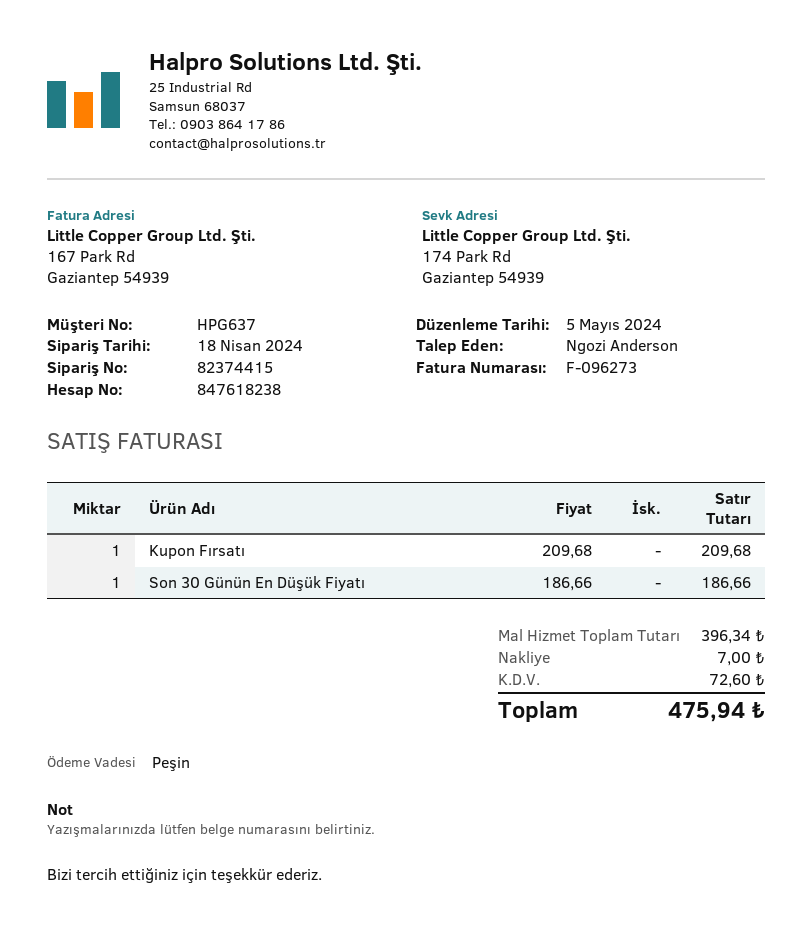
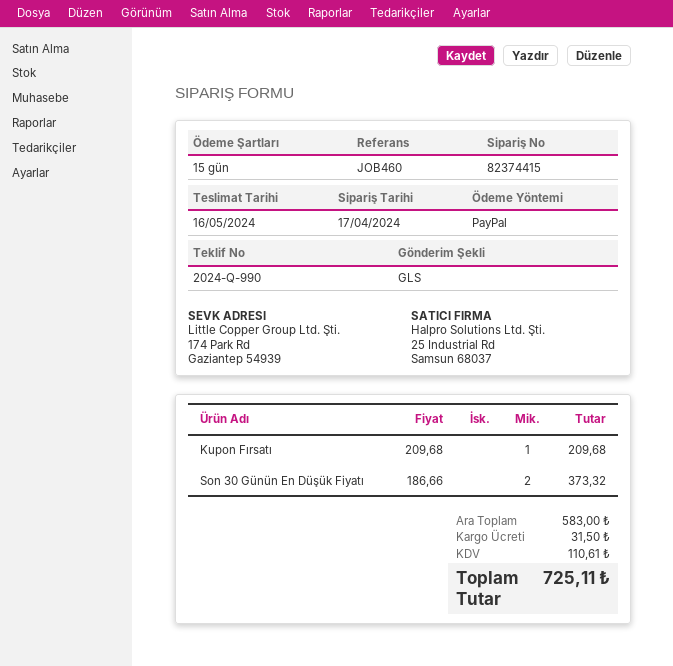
order date: 2024-04-18 -> 2024-04-17
payment terms: on receipt -> 15 days
Son 30 Günün En Düşük Fiyatı: 1 x 186.66 = 186.66 -> 2 x 186.66 = 373.32
subtotal: 396.34 -> 583.00
shipping: 7.00 -> 31.50
tax: 72.60 -> 110.61
total: 475.94 -> 725.11

